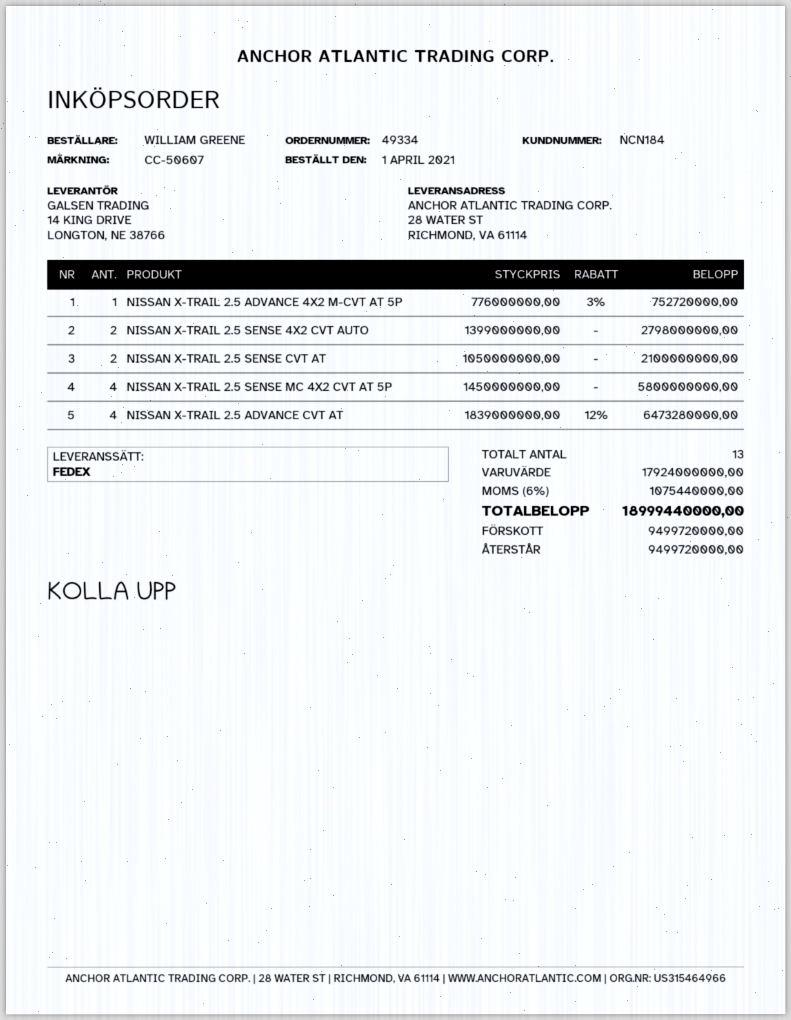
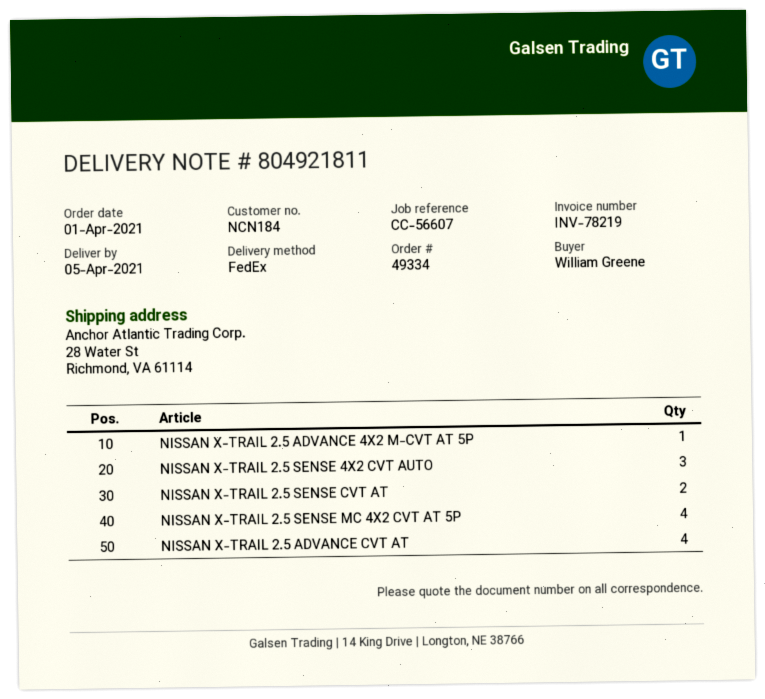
reference: CC-50607 -> CC-56607
NISSAN X-TRAIL 2.5 SENSE 4X2 CVT AUTO: 2 -> 3

